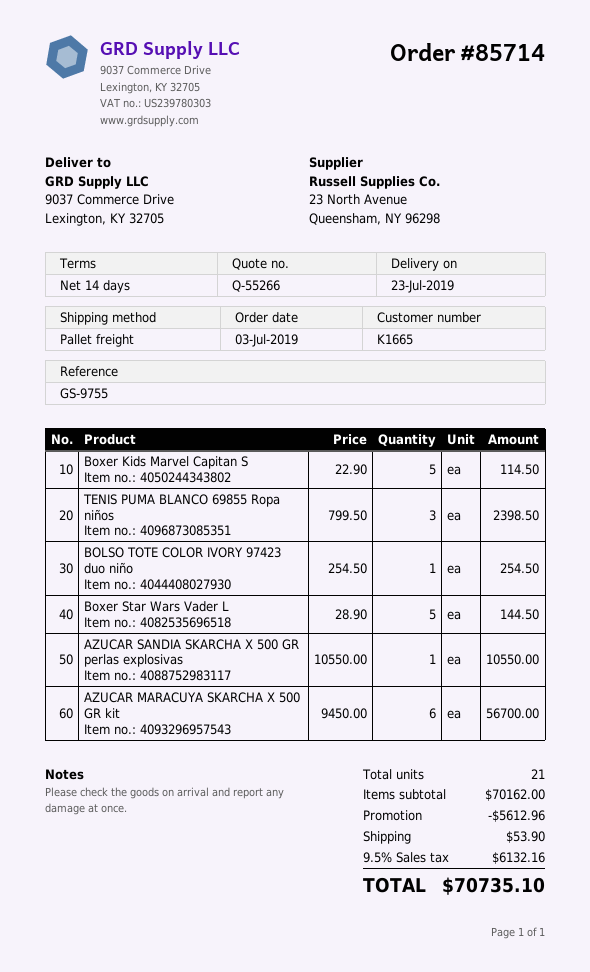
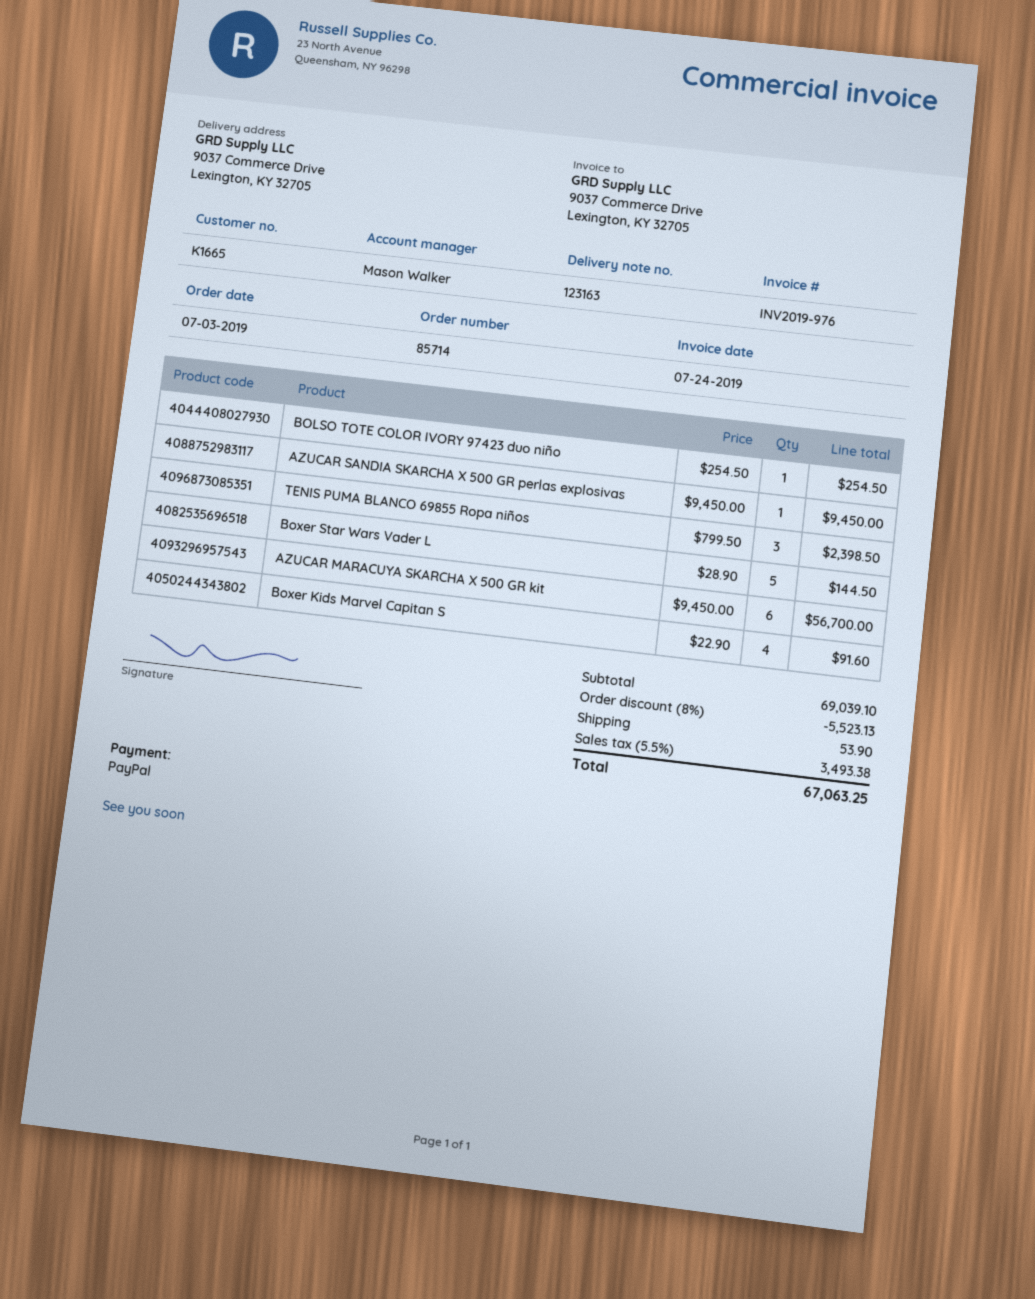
Boxer Kids Marvel Capitan S: 5 x 22.90 = 114.50 -> 4 x 22.90 = 91.60
AZUCAR SANDIA SKARCHA X 500 GR perlas explosivas: 1 x 10550.00 = 10550.00 -> 1 x 9450.00 = 9450.00
subtotal: 70162.00 -> 69039.10
discount: 5612.96 -> 5523.13
tax: 9.5% = 6132.16 -> 5.5% = 3493.38
total: 70735.10 -> 67063.25

